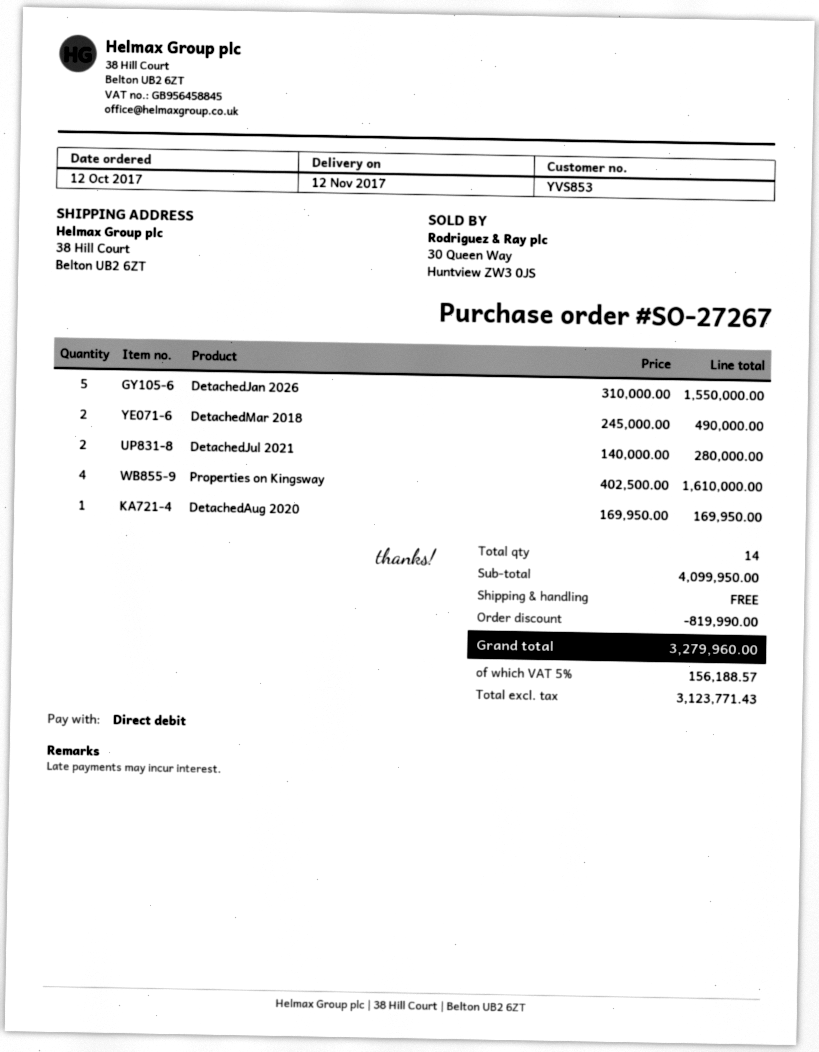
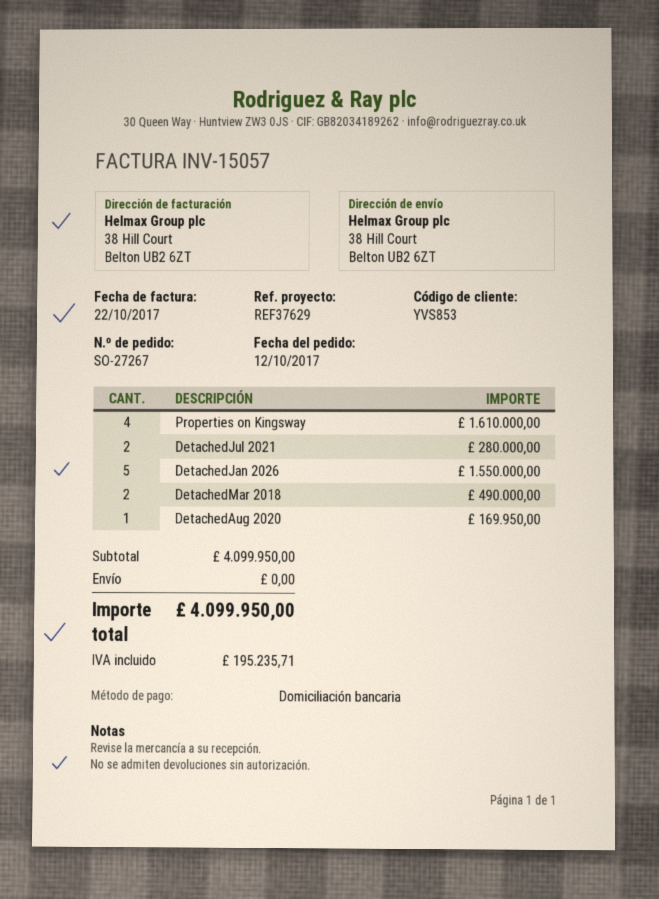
discount: 819990.00 -> none
tax: 156188.57 -> 195235.71
total: 3279960.00 -> 4099950.00

